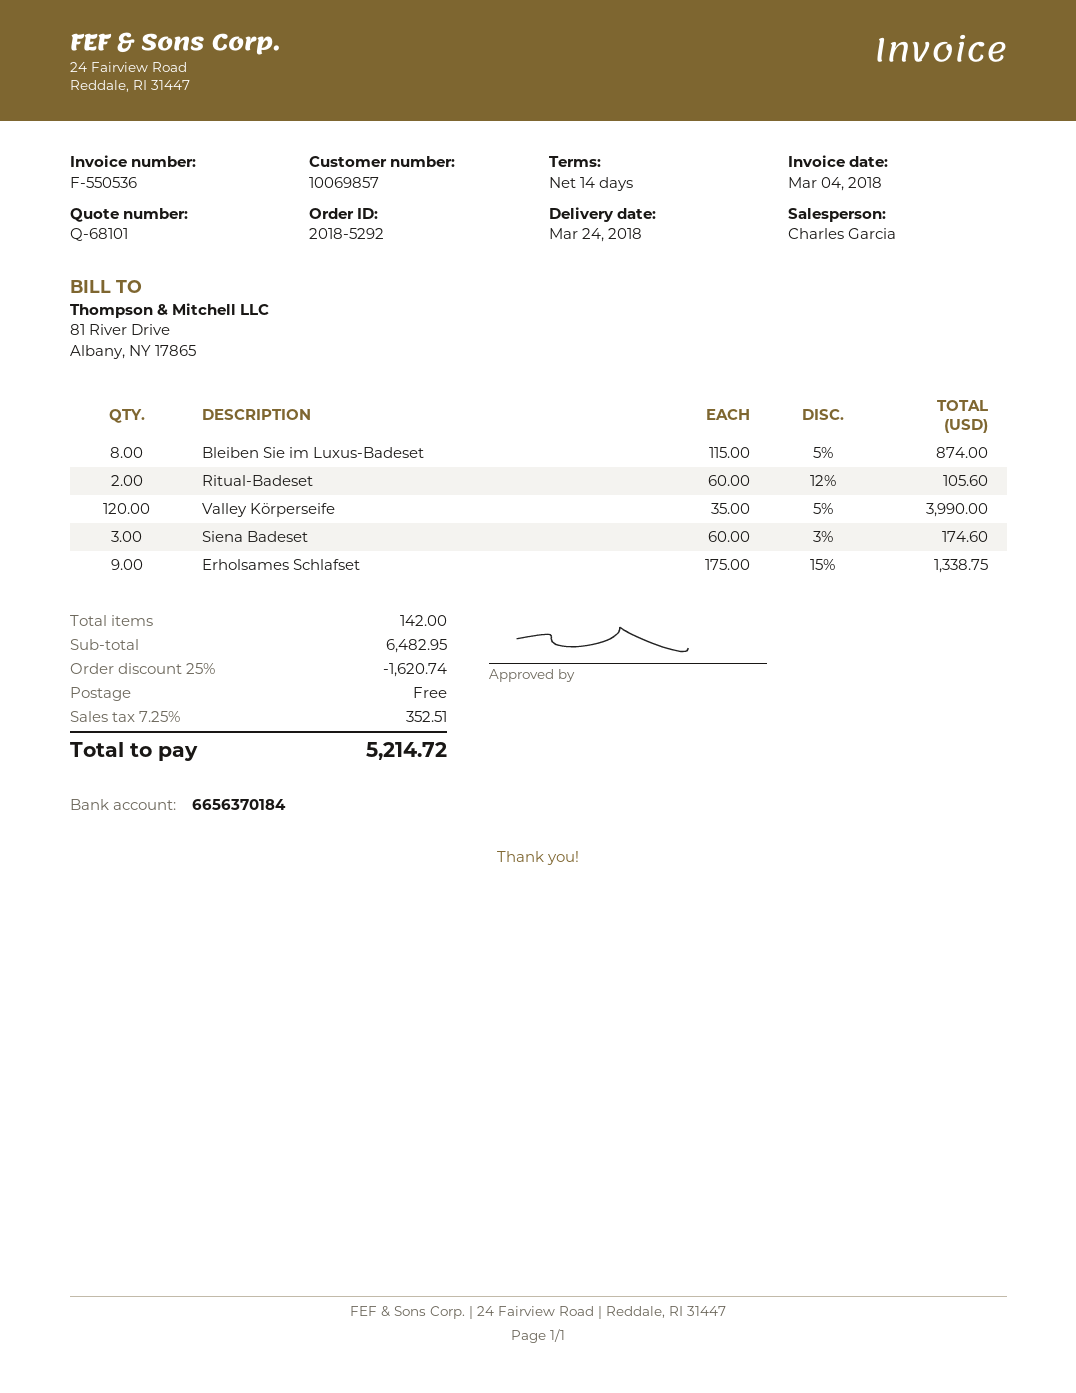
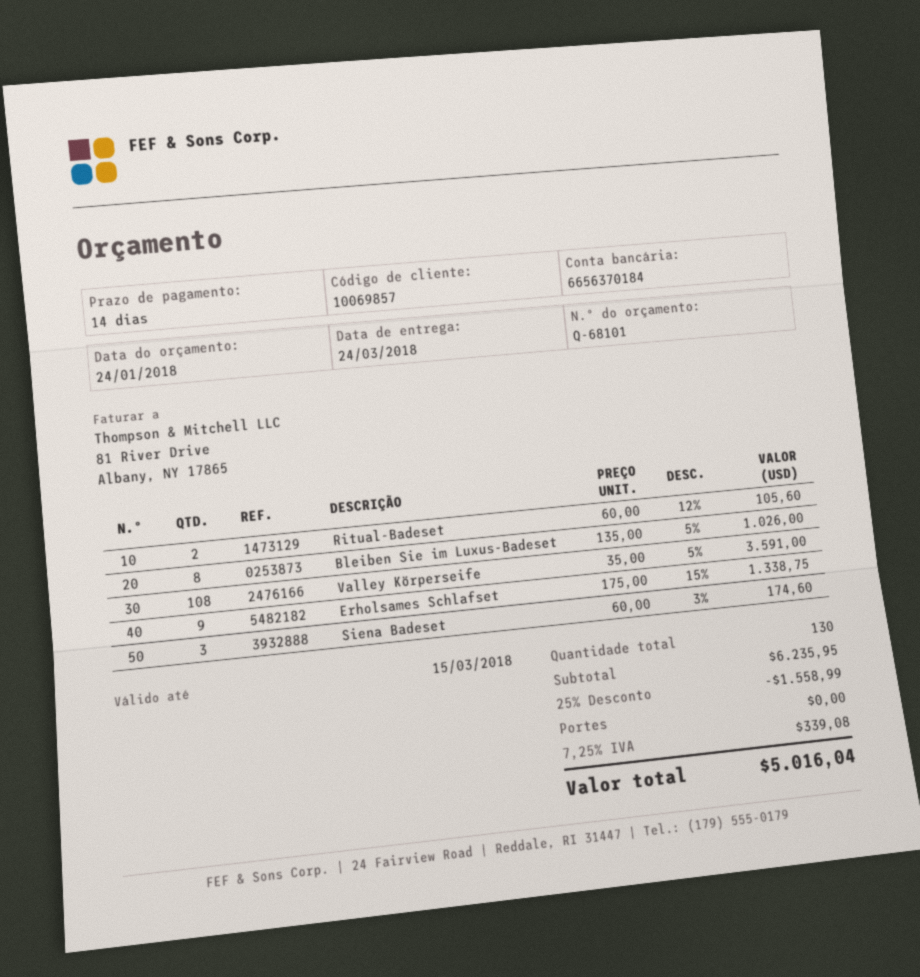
Bleiben Sie im Luxus-Badeset: 8 x 115.00 - 5% = 874.00 -> 8 x 135.00 - 5% = 1026.00
Valley Körperseife: 120 x 35.00 - 5% = 3990.00 -> 108 x 35.00 - 5% = 3591.00
total quantity: 142 -> 130
subtotal: 6482.95 -> 6235.95
discount: 25% = 1620.74 -> 25% = 1558.99
tax: 7.25% = 352.51 -> 7.25% = 339.08
total: 5214.72 -> 5016.04

